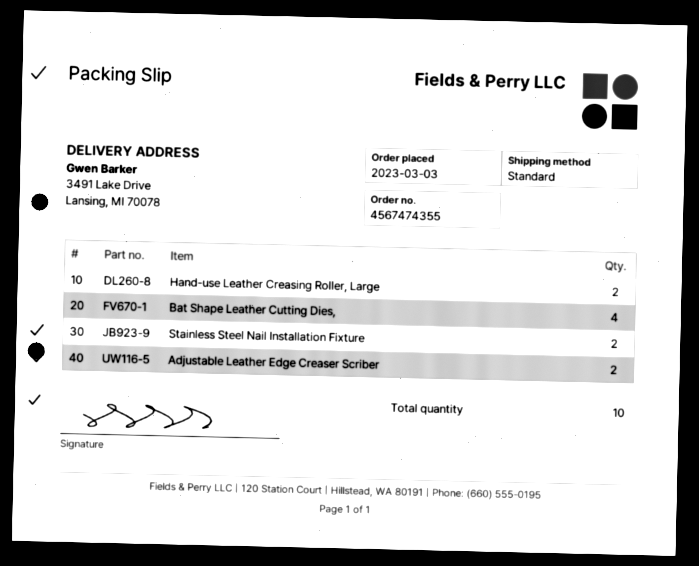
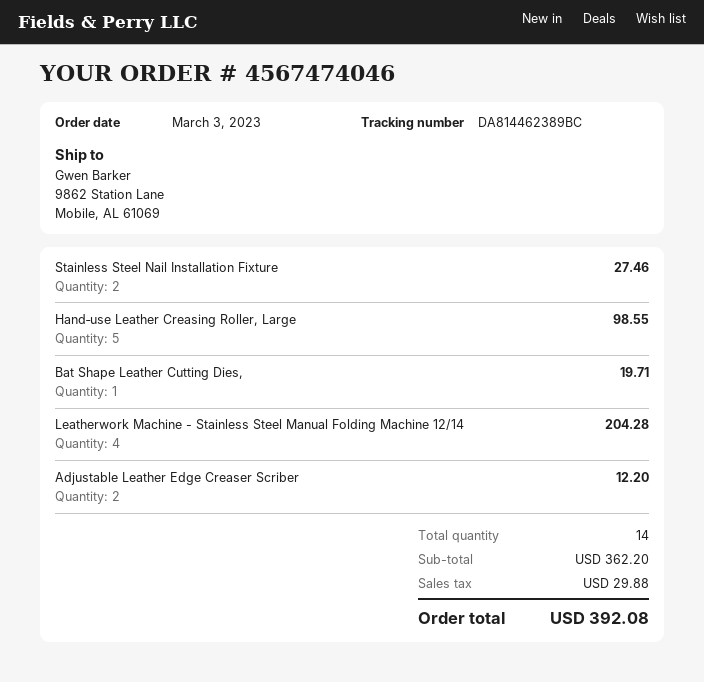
order number: 4567474355 -> 4567474046
ship to: 3491 Lake Drive, Lansing, MI 70078 -> 9862 Station Lane, Mobile, AL 61069
Hand‑use Leather Creasing Roller, Large: 2 -> 5
Bat Shape Leather Cutting Dies,: 4 -> 1
Leatherwork Machine - Stainless Steel Manual Folding Machine 12/14: none -> 4
total quantity: 10 -> 14

